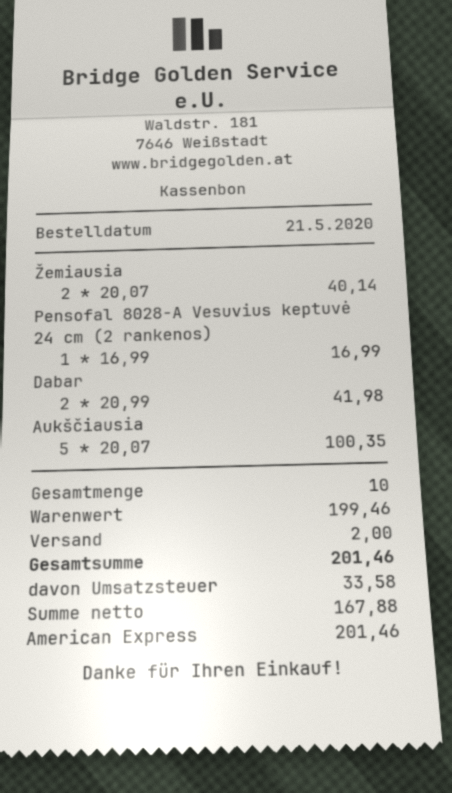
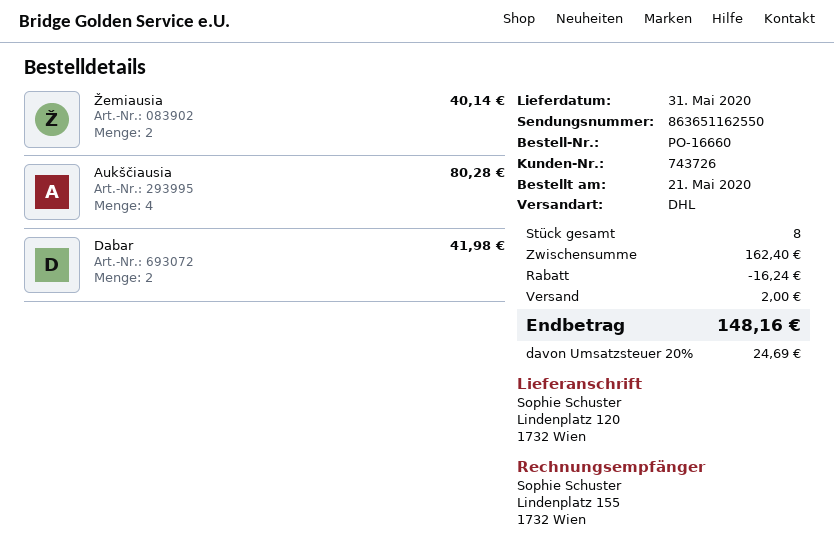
Pensofal 8028-A Vesuvius keptuvė 24 cm (2 rankenos): 1 for 16.99 -> none
Aukščiausia: 5 for 100.35 -> 4 for 80.28
total quantity: 10 -> 8
subtotal: 199.46 -> 162.40
discount: none -> 16.24
tax: 33.58 -> 24.69
total: 201.46 -> 148.16

